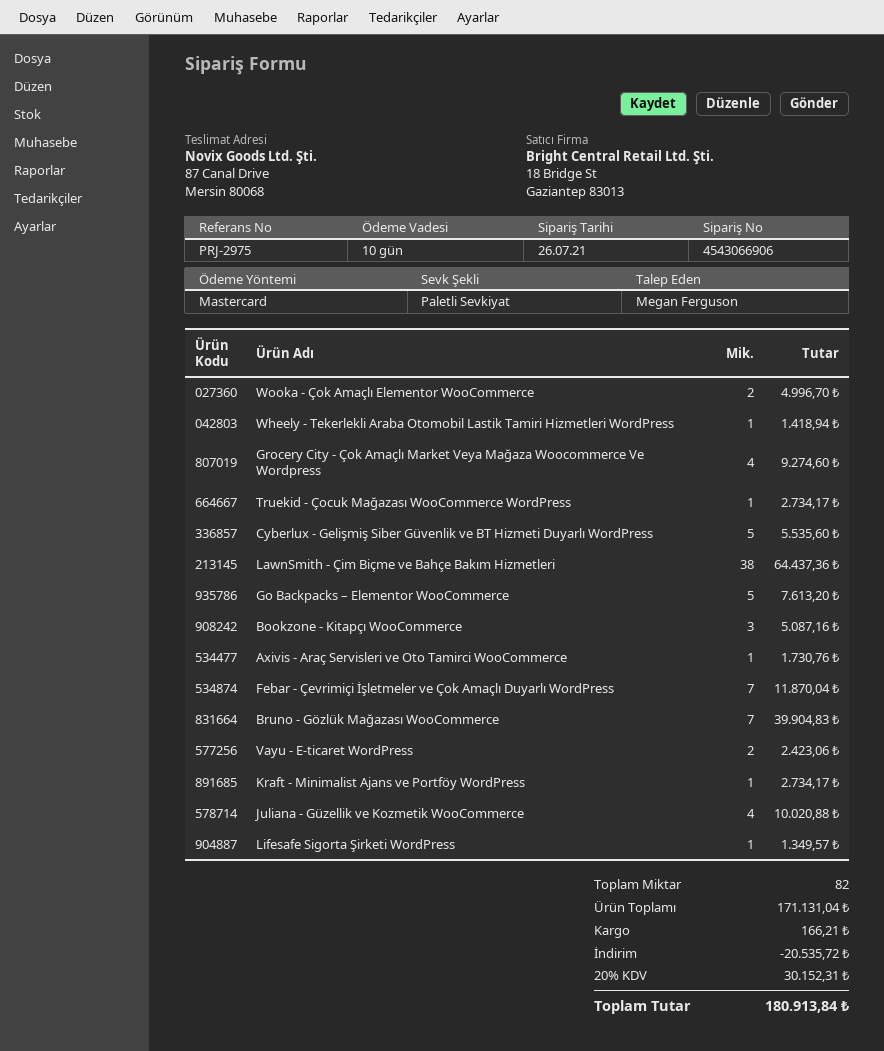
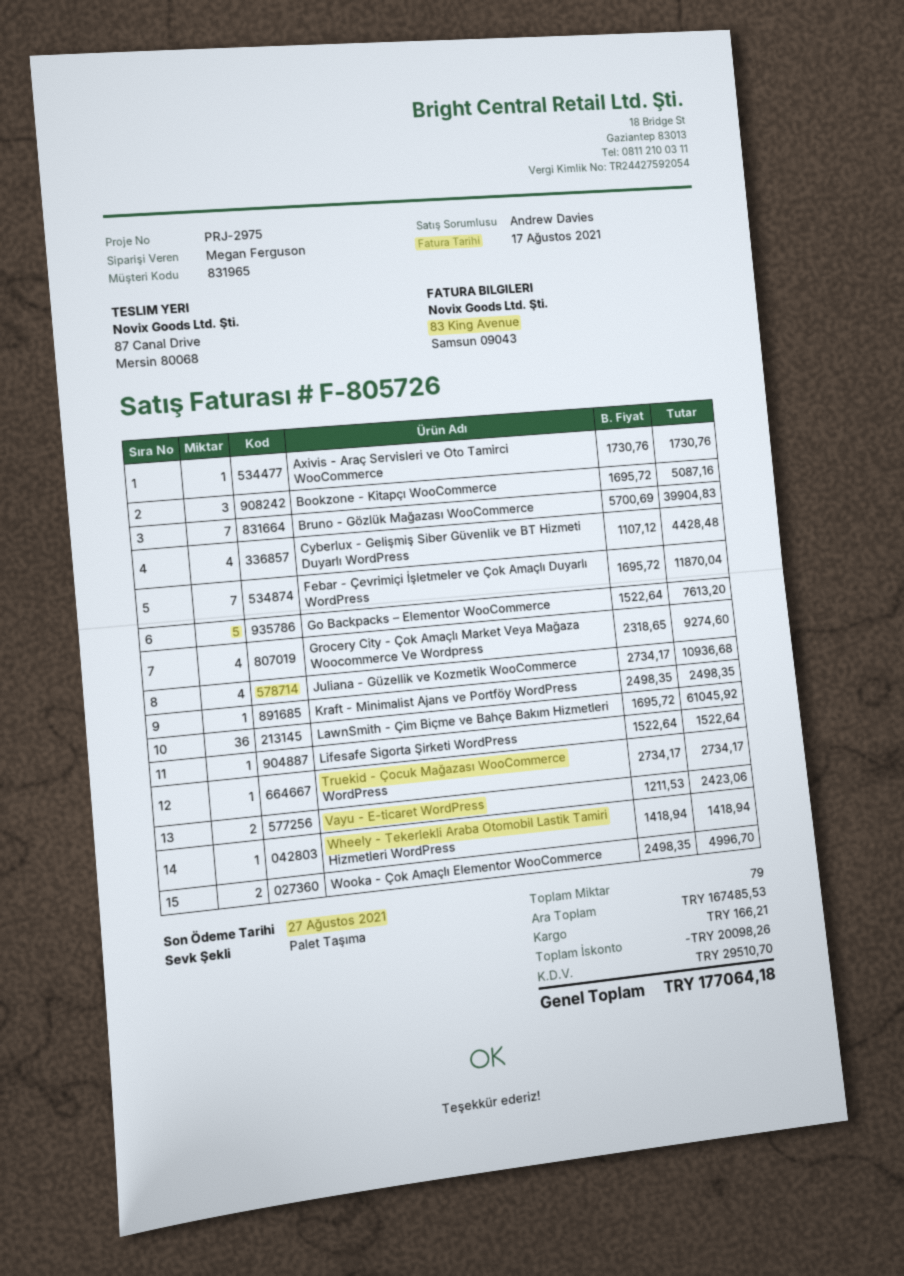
Cyberlux - Gelişmiş Siber Güvenlik ve BT Hizmeti Duyarlı WordPress: 5 for 5535.60 -> 4 for 4428.48
LawnSmith - Çim Biçme ve Bahçe Bakım Hizmetleri: 38 for 64437.36 -> 36 for 61045.92
Kraft - Minimalist Ajans ve Portföy WordPress: 1 for 2734.17 -> 1 for 2498.35
Juliana - Güzellik ve Kozmetik WooCommerce: 4 for 10020.88 -> 4 for 10936.68
Lifesafe Sigorta Şirketi WordPress: 1 for 1349.57 -> 1 for 1522.64
total quantity: 82 -> 79
subtotal: 171131.04 -> 167485.53
discount: 20535.72 -> 20098.26
tax: 30152.31 -> 29510.70
total: 180913.84 -> 177064.18

